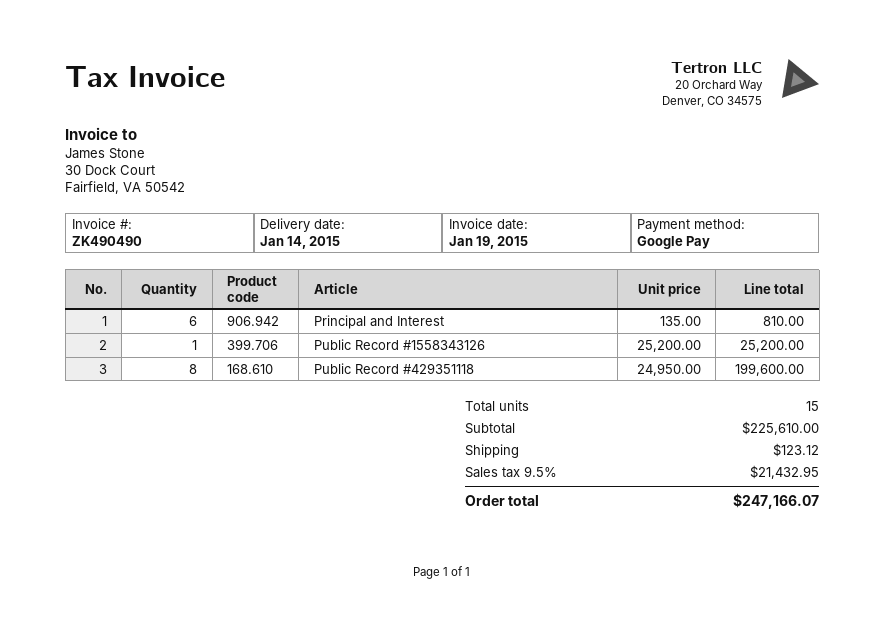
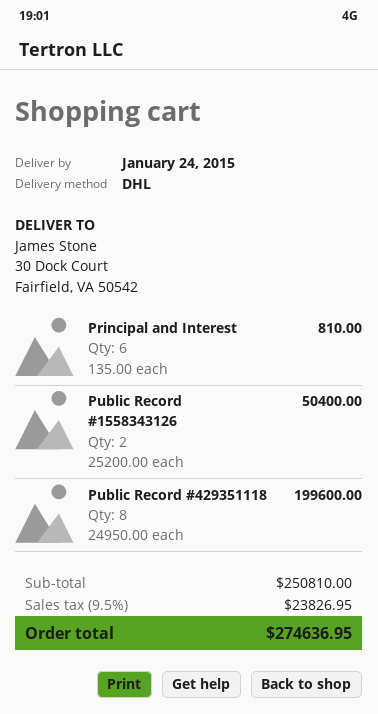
delivery date: 2015-01-14 -> 2015-01-24
Public Record #1558343126: 1 x 25200.00 = 25200.00 -> 2 x 25200.00 = 50400.00
subtotal: 225610.00 -> 250810.00
shipping: 123.12 -> none
tax: 9.5% = 21432.95 -> 9.5% = 23826.95
total: 247166.07 -> 274636.95

